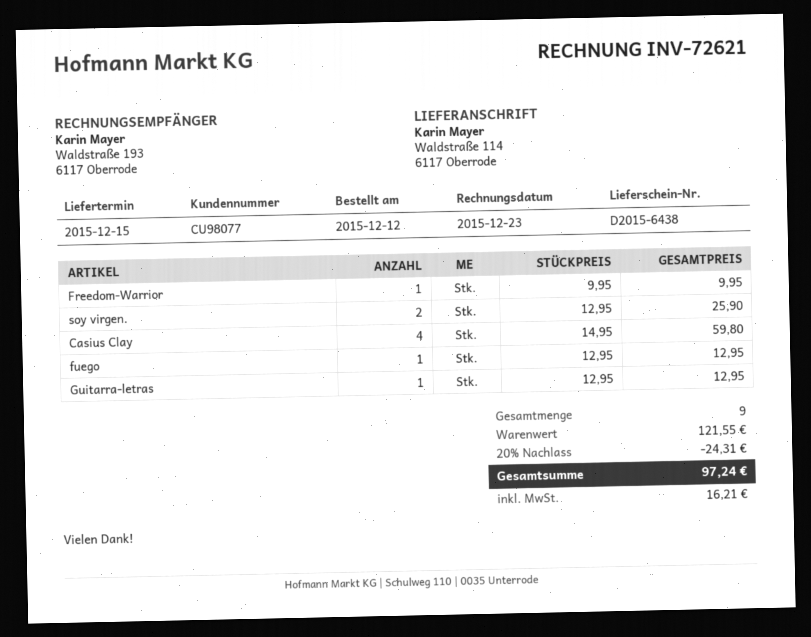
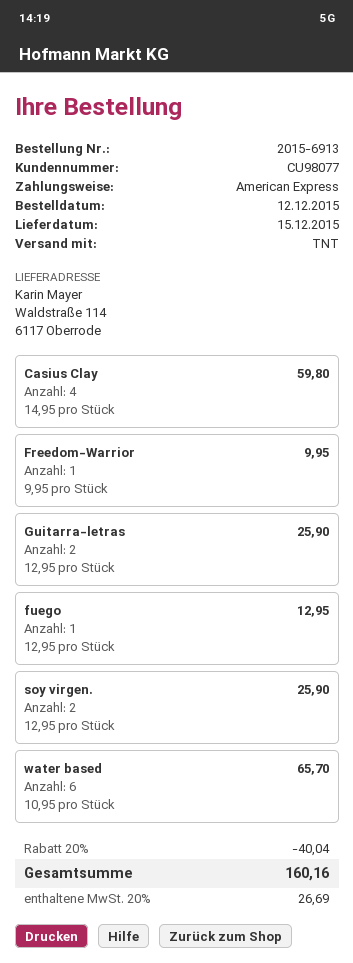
Guitarra-letras: 1 x 12.95 = 12.95 -> 2 x 12.95 = 25.90
water based: none -> 6 x 10.95 = 65.70
discount: 20% = 24.31 -> 20% = 40.04
tax: 16.21 -> 26.69
total: 97.24 -> 160.16

